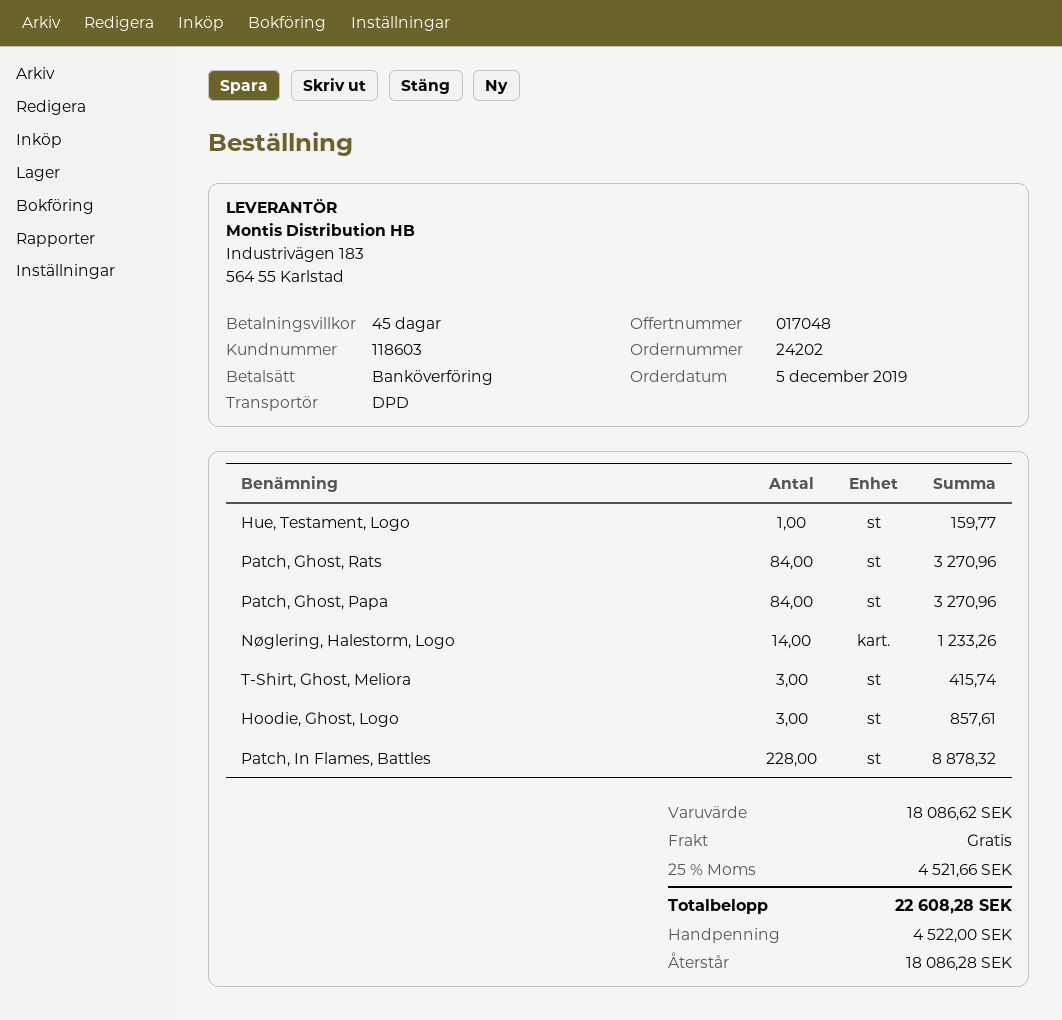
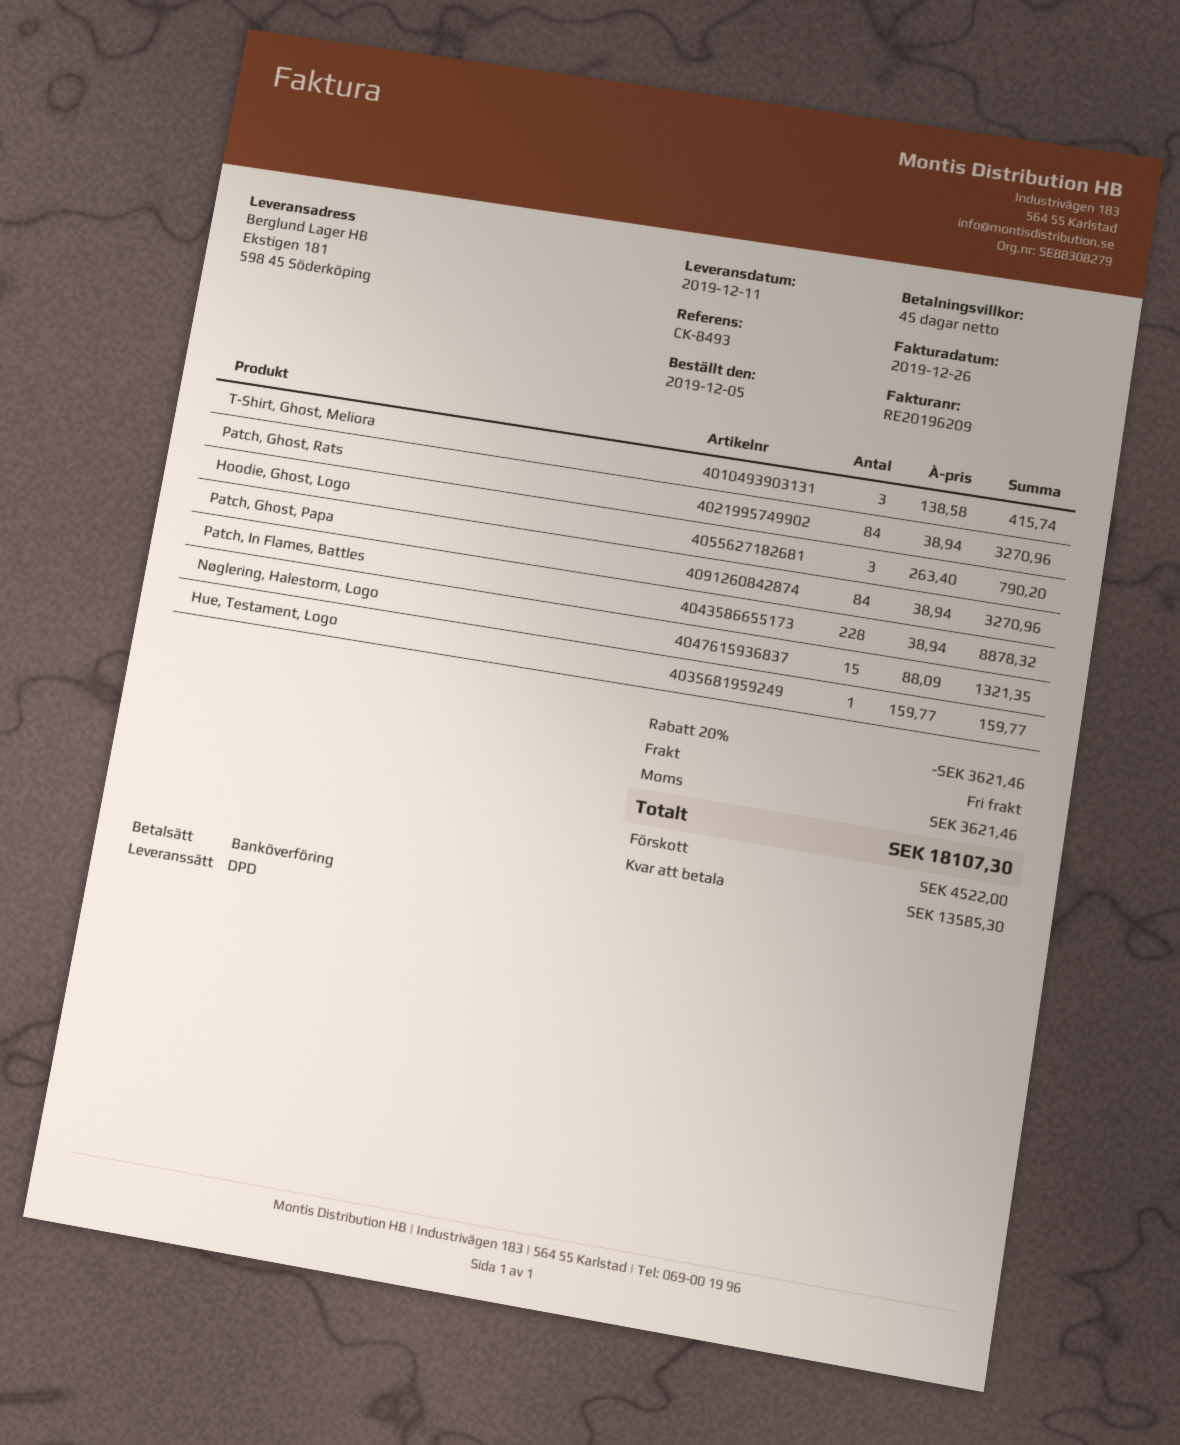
Nøglering, Halestorm, Logo: 14 for 1233.26 -> 15 for 1321.35
Hoodie, Ghost, Logo: 3 for 857.61 -> 3 for 790.20
discount: none -> 20% = 3621.46
tax: 4521.66 -> 3621.46
total: 22608.28 -> 18107.30
balance: 18086.28 -> 13585.30

